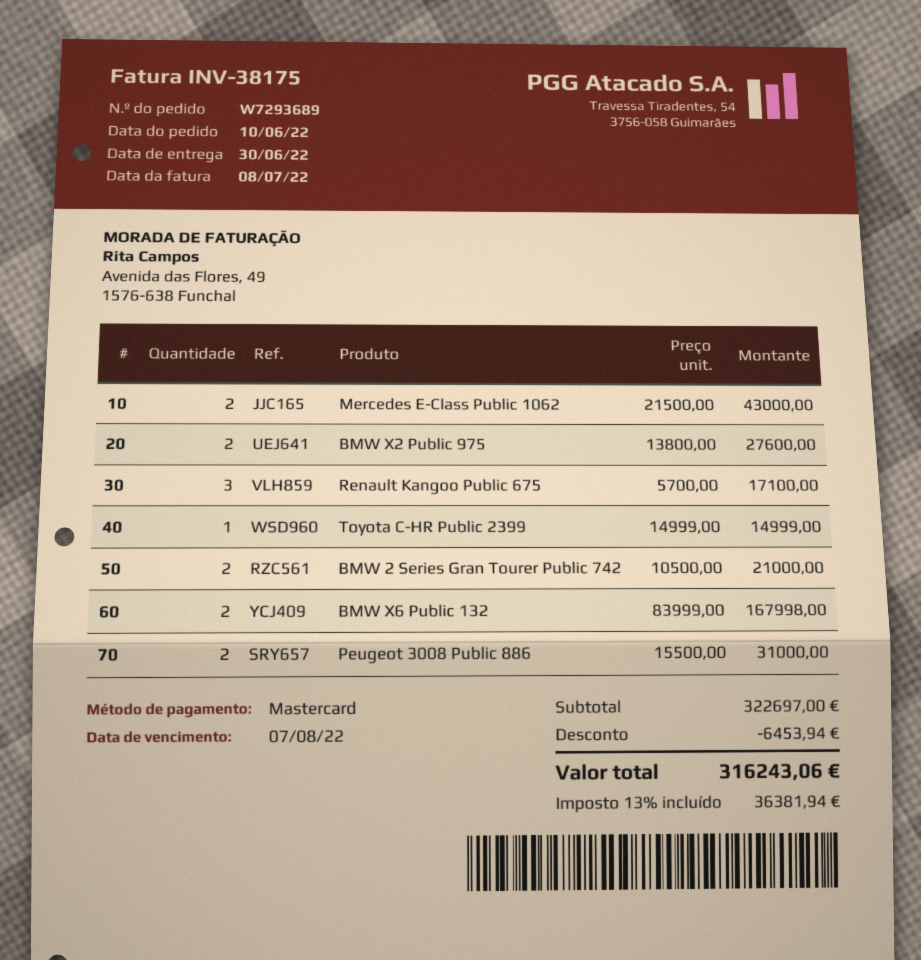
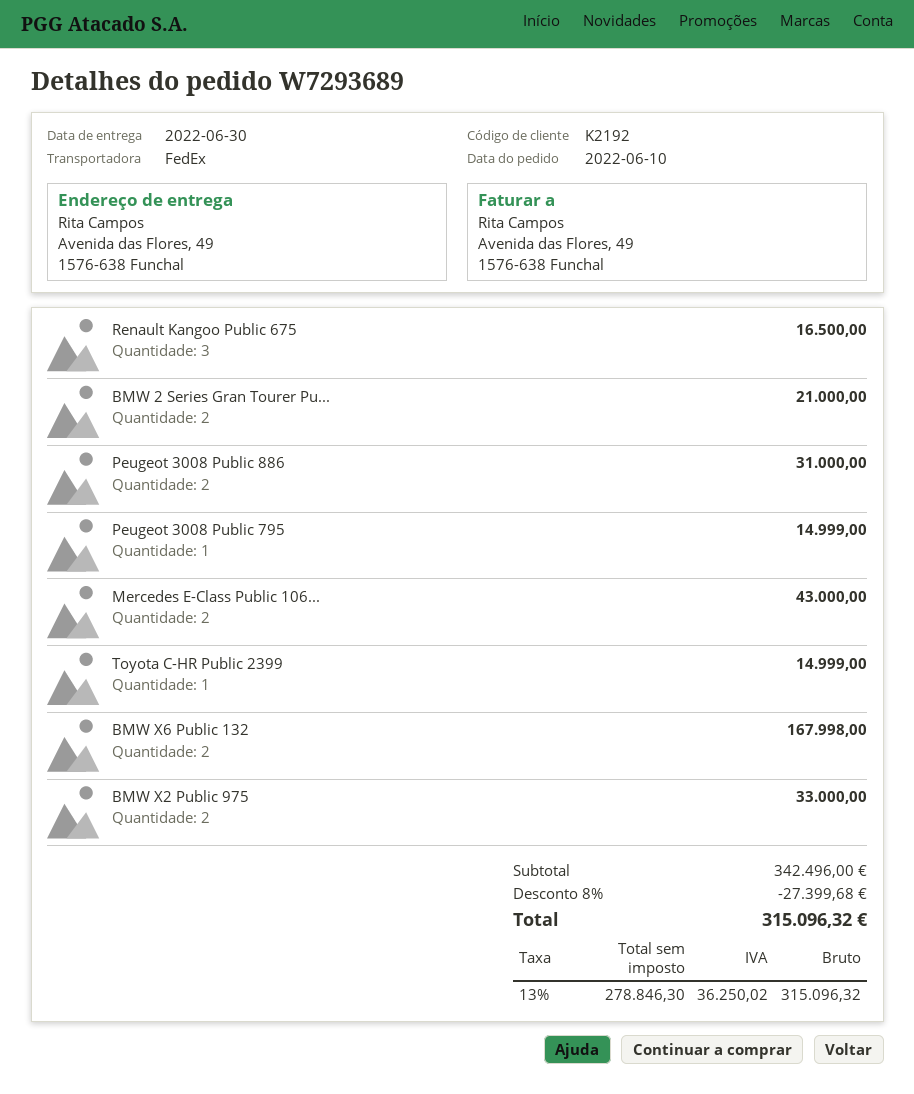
BMW X2 Public 975: 2 for 27600.00 -> 2 for 33000.00
Renault Kangoo Public 675: 3 for 17100.00 -> 3 for 16500.00
Peugeot 3008 Public 795: none -> 1 for 14999.00
subtotal: 322697.00 -> 342496.00
discount: 6453.94 -> 27399.68
tax: 13% = 36381.94 -> 13% = 36250.02
total: 316243.06 -> 315096.32

